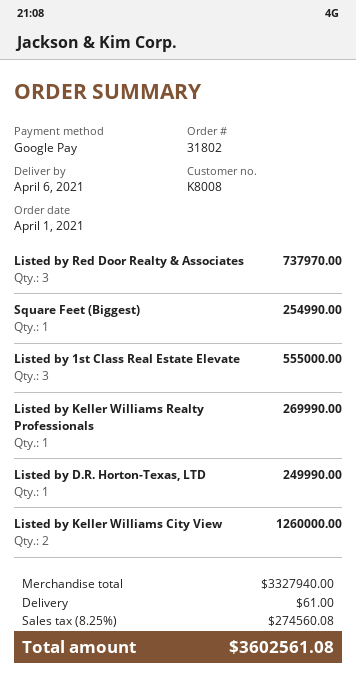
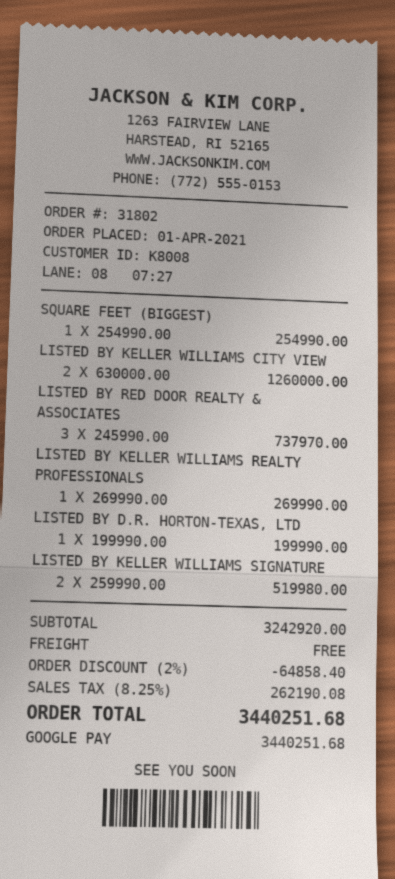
Listed by 1st Class Real Estate Elevate: 3 for 555000.00 -> none
Listed by D.R. Horton-Texas, LTD: 1 for 249990.00 -> 1 for 199990.00
LISTED BY KELLER WILLIAMS SIGNATURE: none -> 2 for 519980.00
subtotal: 3327940.00 -> 3242920.00
discount: none -> 2% = 64858.40
shipping: 61.00 -> 0.00
tax: 8.25% = 274560.08 -> 8.25% = 262190.08
total: 3602561.08 -> 3440251.68

